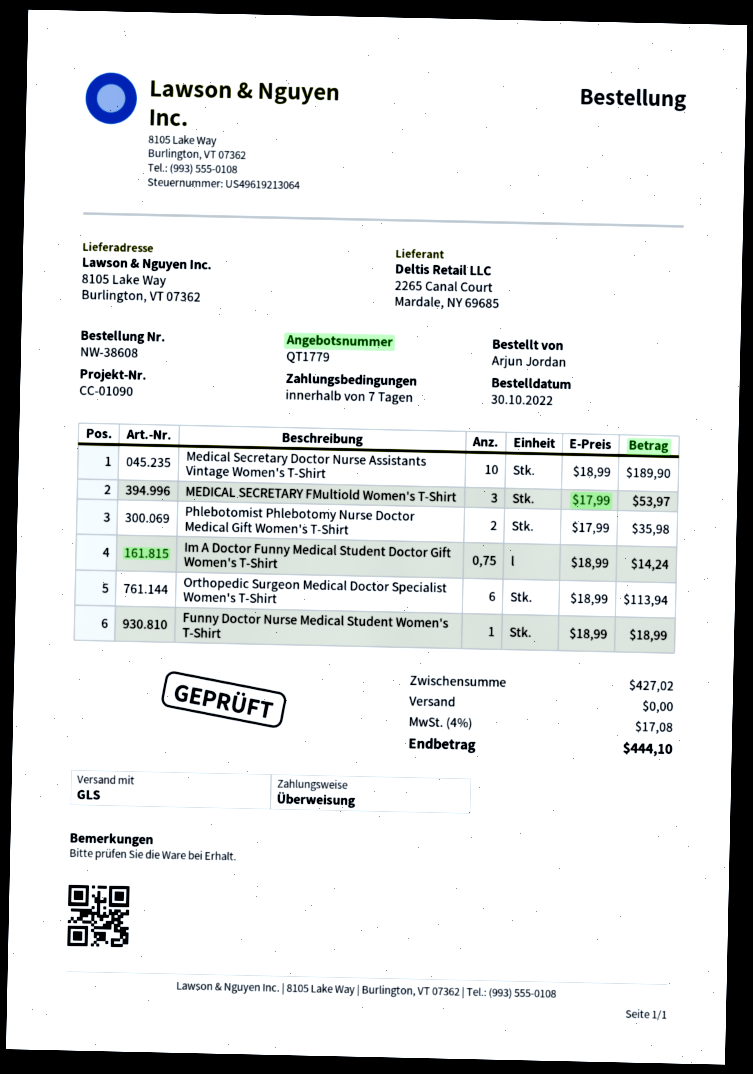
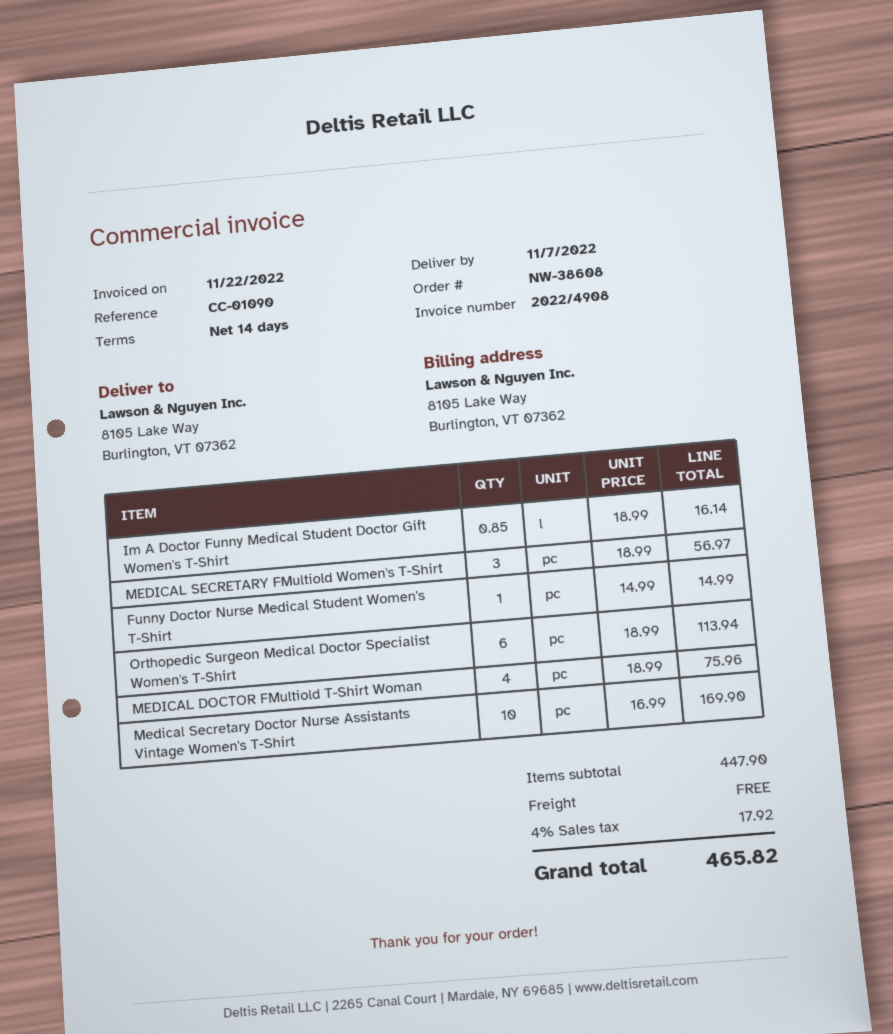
payment terms: 7 days -> 14 days
Medical Secretary Doctor Nurse Assistants Vintage Women's T-Shirt: 10 x 18.99 = 189.90 -> 10 x 16.99 = 169.90
MEDICAL SECRETARY FMultiold Women's T-Shirt: 3 x 17.99 = 53.97 -> 3 x 18.99 = 56.97
Phlebotomist Phlebotomy Nurse Doctor Medical Gift Women's T-Shirt: 2 x 17.99 = 35.98 -> none
Im A Doctor Funny Medical Student Doctor Gift Women's T-Shirt: 0.75 x 18.99 = 14.24 -> 0.85 x 18.99 = 16.14
Funny Doctor Nurse Medical Student Women's T-Shirt: 1 x 18.99 = 18.99 -> 1 x 14.99 = 14.99
MEDICAL DOCTOR FMultiold T-Shirt Woman: none -> 4 x 18.99 = 75.96
subtotal: 427.02 -> 447.90
tax: 4% = 17.08 -> 4% = 17.92
total: 444.10 -> 465.82

